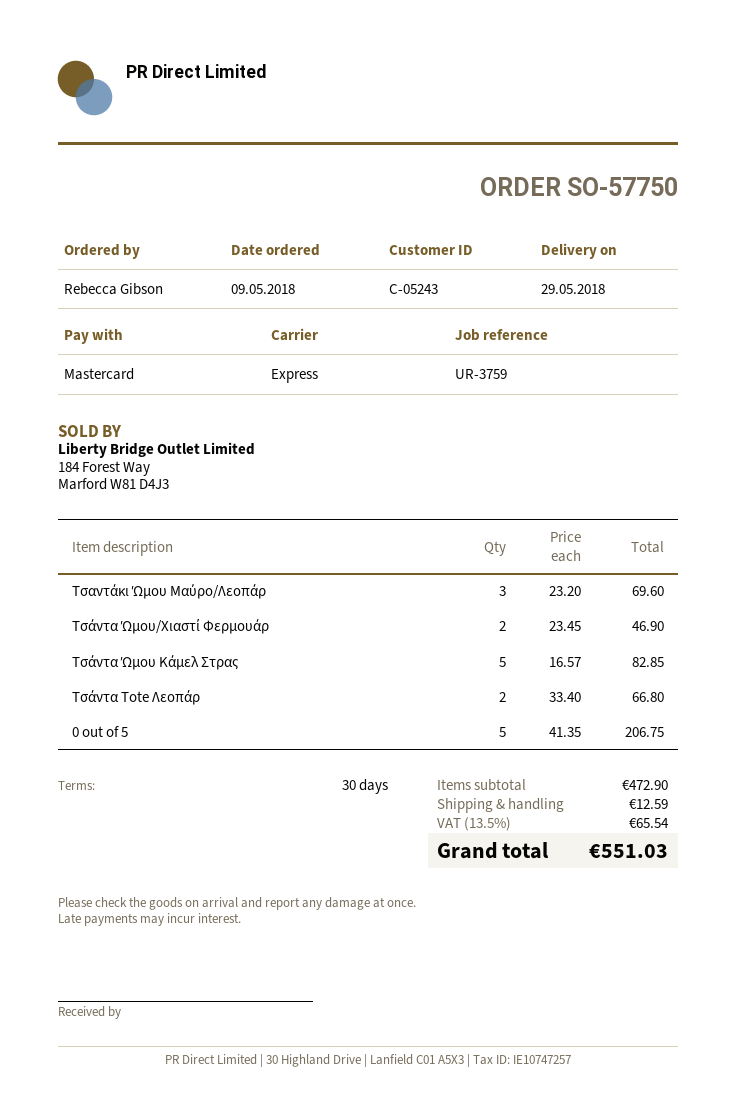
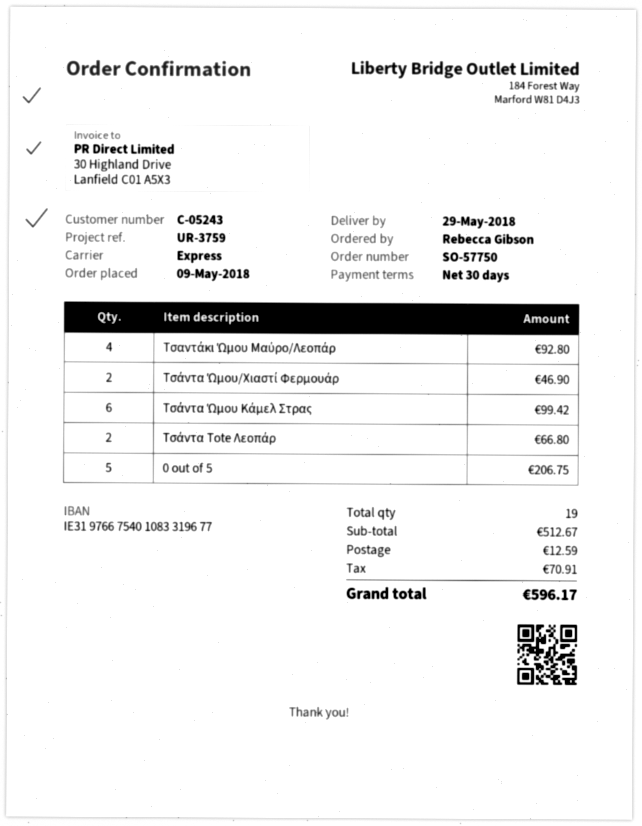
Τσαντάκι Ώμου Μαύρο/Λεοπάρ: 3 for 69.60 -> 4 for 92.80
Τσάντα Ώμου Κάμελ Στρας: 5 for 82.85 -> 6 for 99.42
subtotal: 472.90 -> 512.67
tax: 65.54 -> 70.91
total: 551.03 -> 596.17

